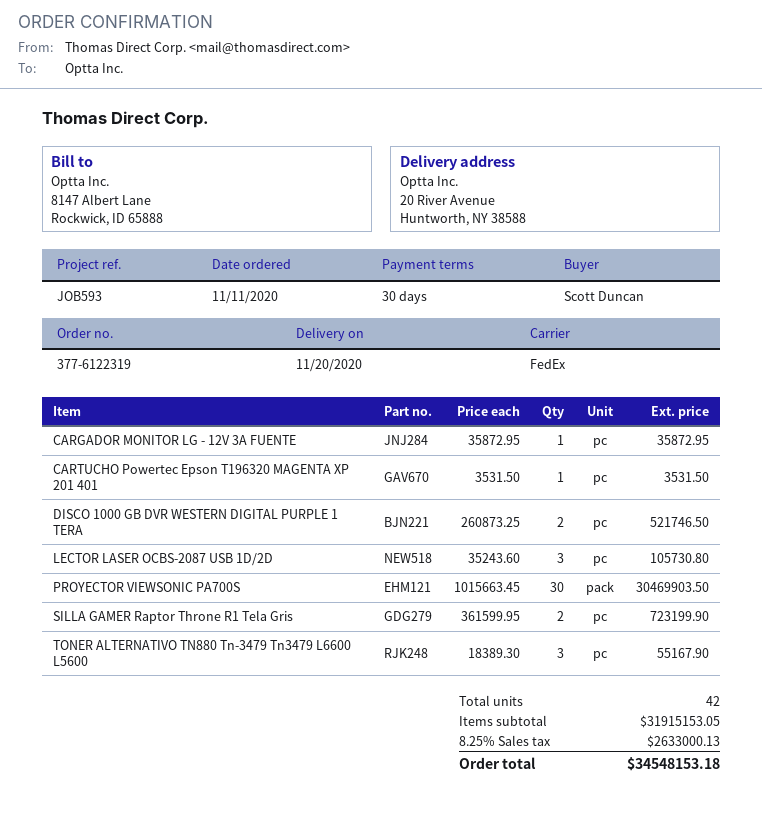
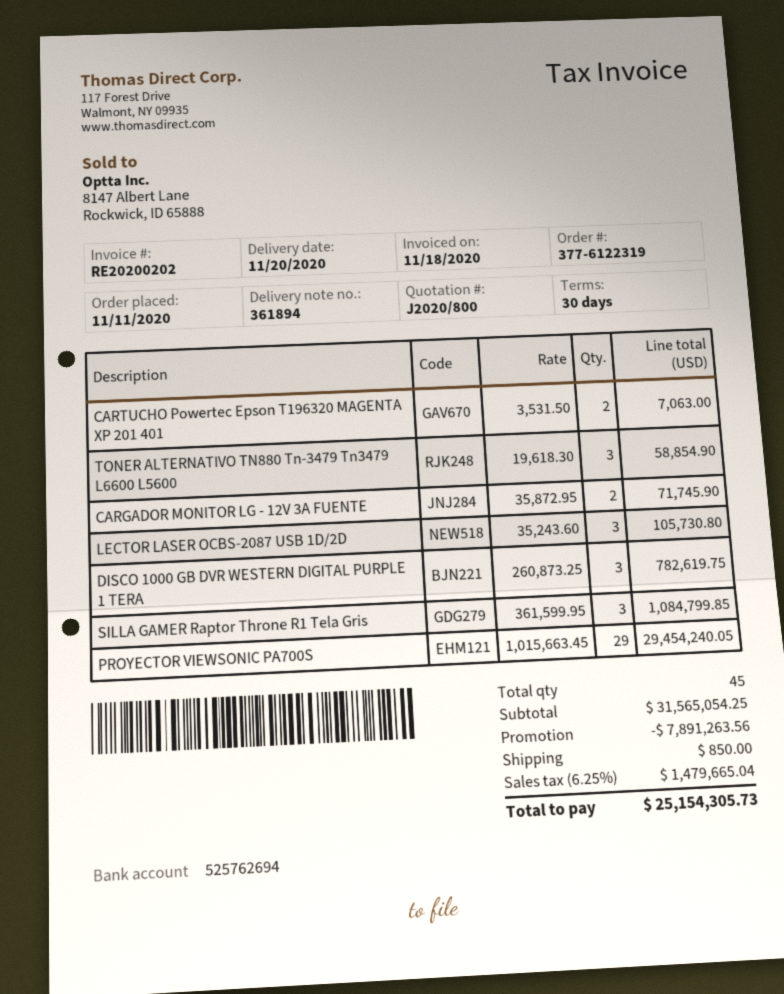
CARGADOR MONITOR LG - 12V 3A FUENTE: 1 x 35872.95 = 35872.95 -> 2 x 35872.95 = 71745.90
CARTUCHO Powertec Epson T196320 MAGENTA XP 201 401: 1 x 3531.50 = 3531.50 -> 2 x 3531.50 = 7063.00
DISCO 1000 GB DVR WESTERN DIGITAL PURPLE 1 TERA: 2 x 260873.25 = 521746.50 -> 3 x 260873.25 = 782619.75
PROYECTOR VIEWSONIC PA700S: 30 x 1015663.45 = 30469903.50 -> 29 x 1015663.45 = 29454240.05
SILLA GAMER Raptor Throne R1 Tela Gris: 2 x 361599.95 = 723199.90 -> 3 x 361599.95 = 1084799.85
TONER ALTERNATIVO TN880 Tn-3479 Tn3479 L6600 L5600: 3 x 18389.30 = 55167.90 -> 3 x 19618.30 = 58854.90
total quantity: 42 -> 45
subtotal: 31915153.05 -> 31565054.25
discount: none -> 7891263.56
shipping: none -> 850.00
tax: 8.25% = 2633000.13 -> 6.25% = 1479665.04
total: 34548153.18 -> 25154305.73

